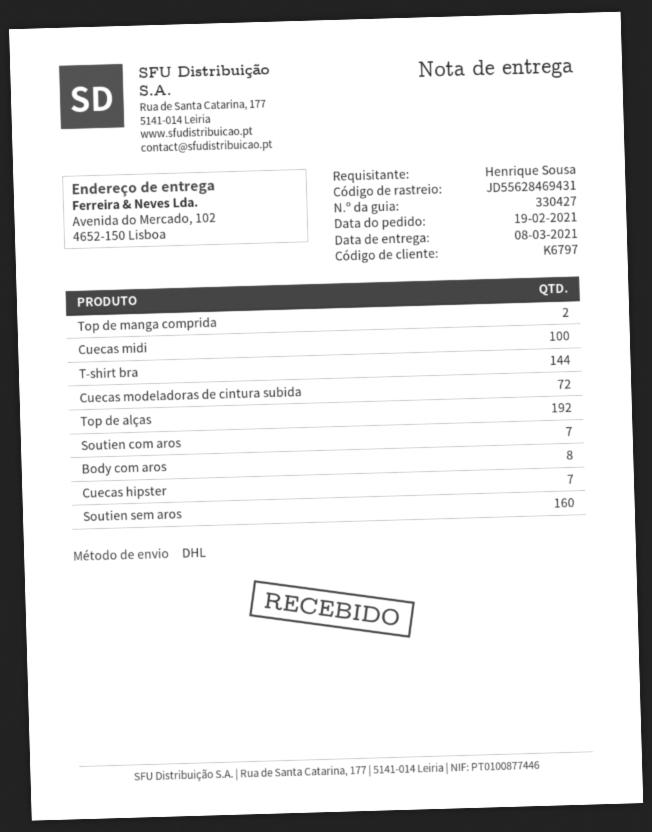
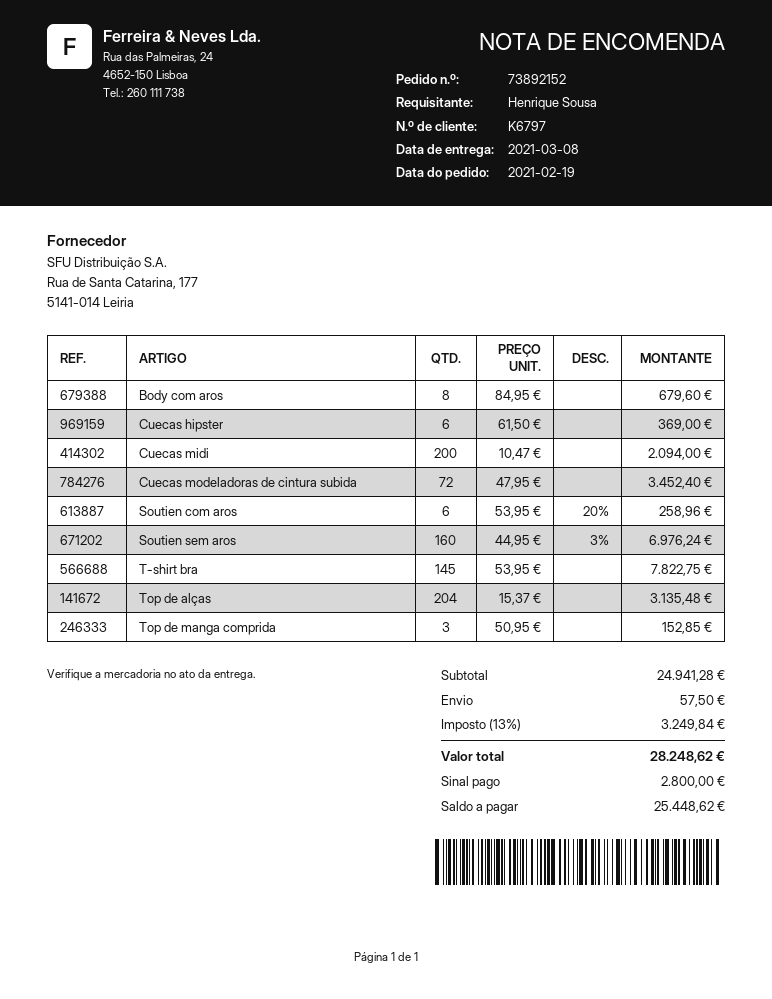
Top de manga comprida: 2 -> 3
Cuecas midi: 100 -> 200
T-shirt bra: 144 -> 145
Top de alças: 192 -> 204
Soutien com aros: 7 -> 6
Cuecas hipster: 7 -> 6

